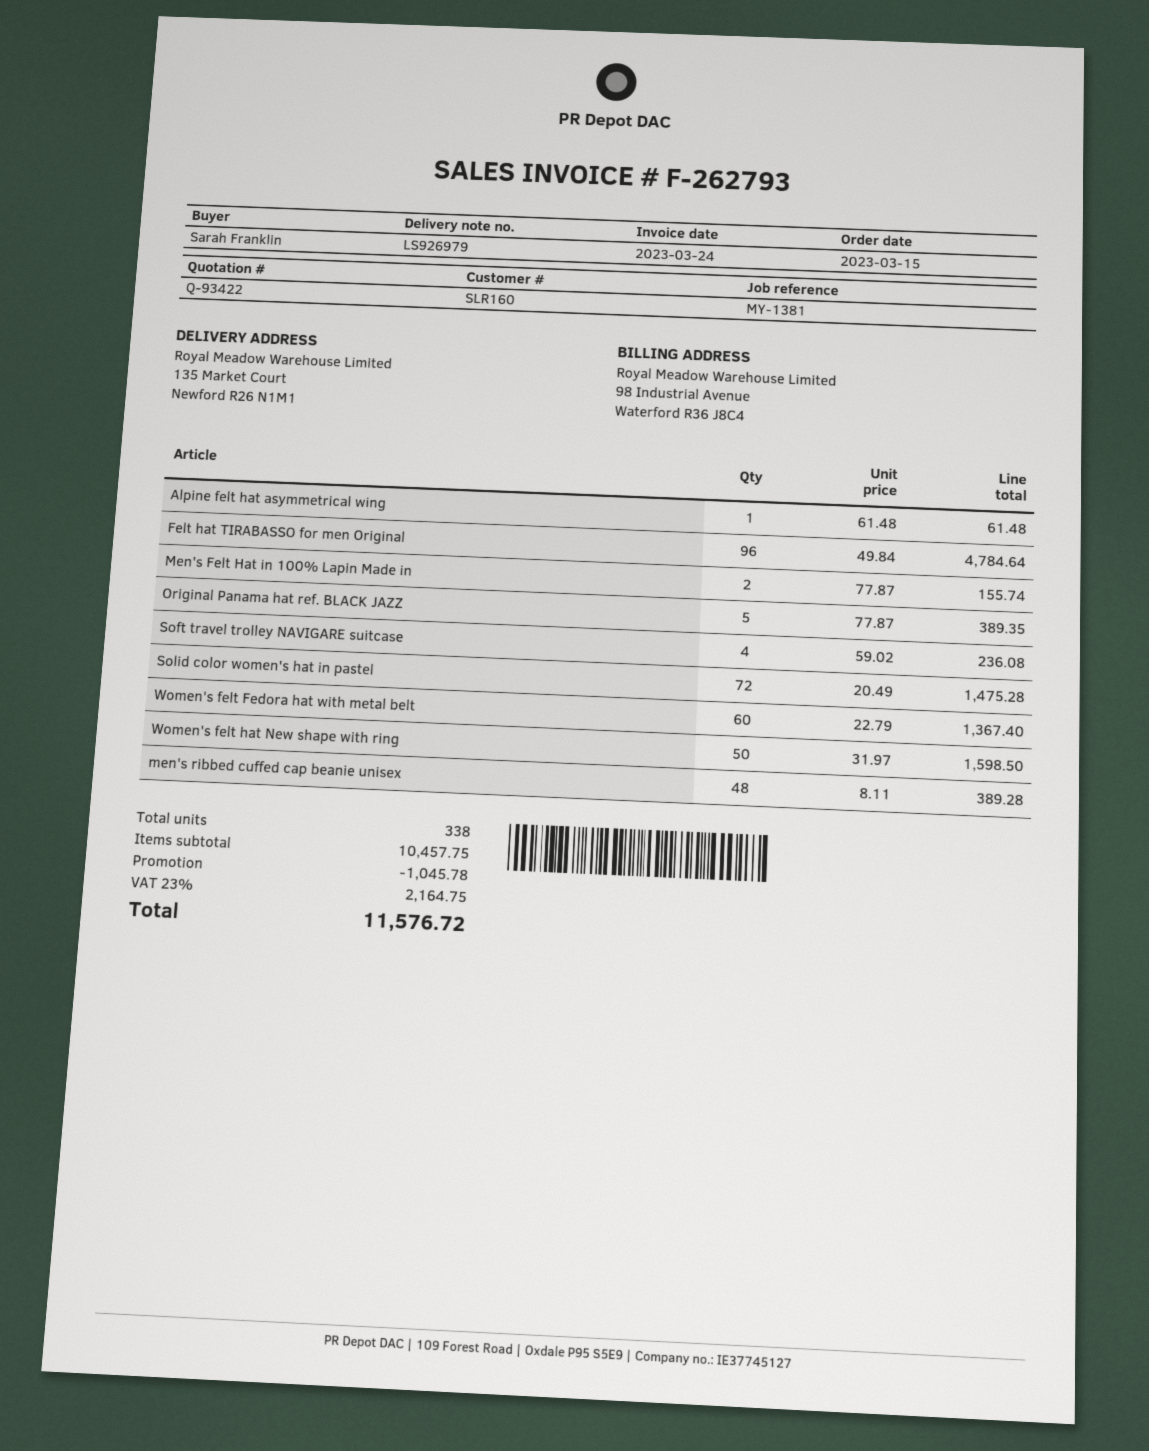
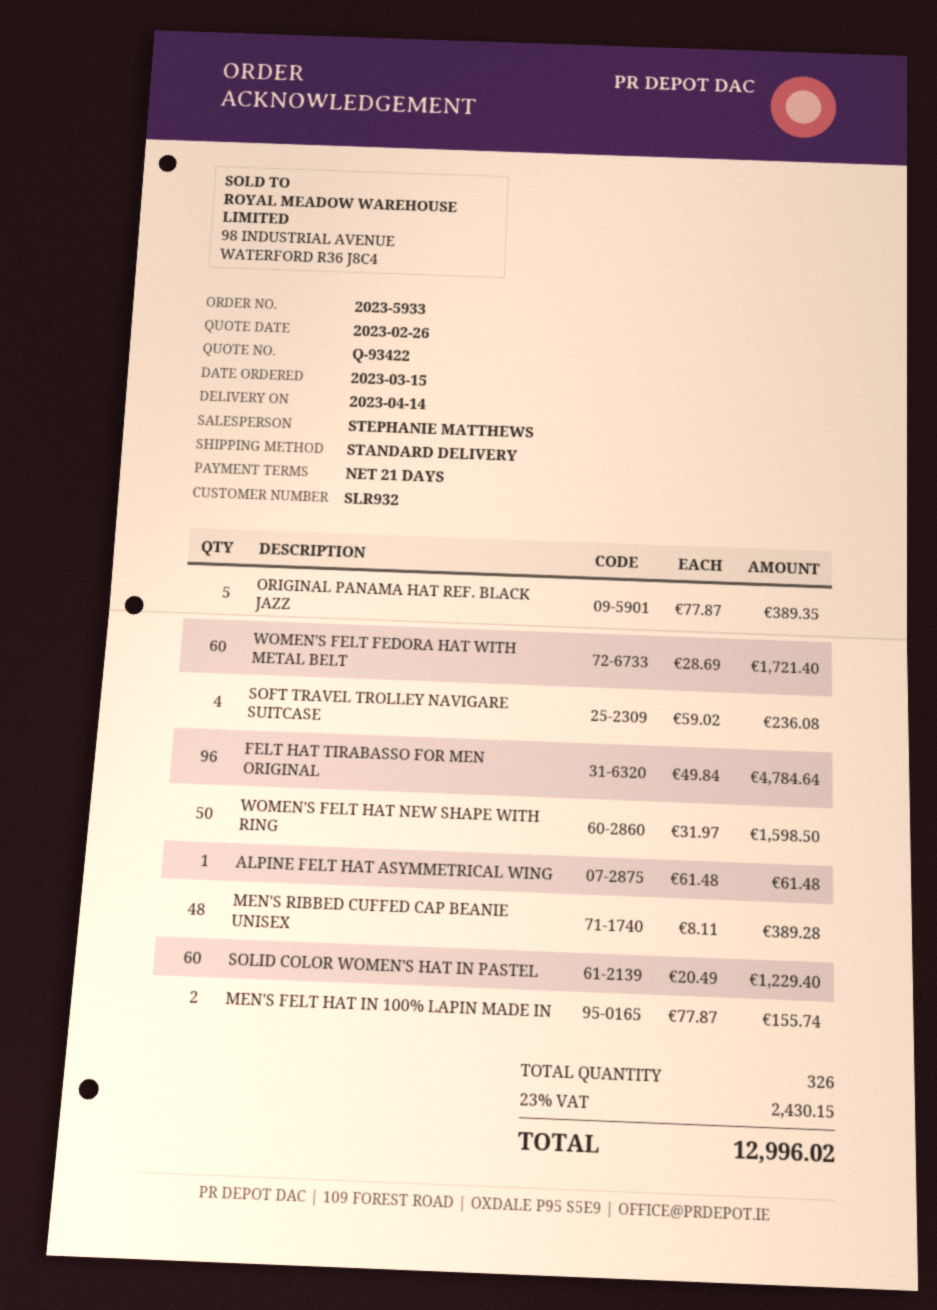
customer number: SLR160 -> SLR932
Solid color women's hat in pastel: 72 x 20.49 = 1475.28 -> 60 x 20.49 = 1229.40
Women's felt Fedora hat with metal belt: 60 x 22.79 = 1367.40 -> 60 x 28.69 = 1721.40
total quantity: 338 -> 326
discount: 1045.78 -> none
tax: 23% = 2164.75 -> 23% = 2430.15
total: 11576.72 -> 12996.02

